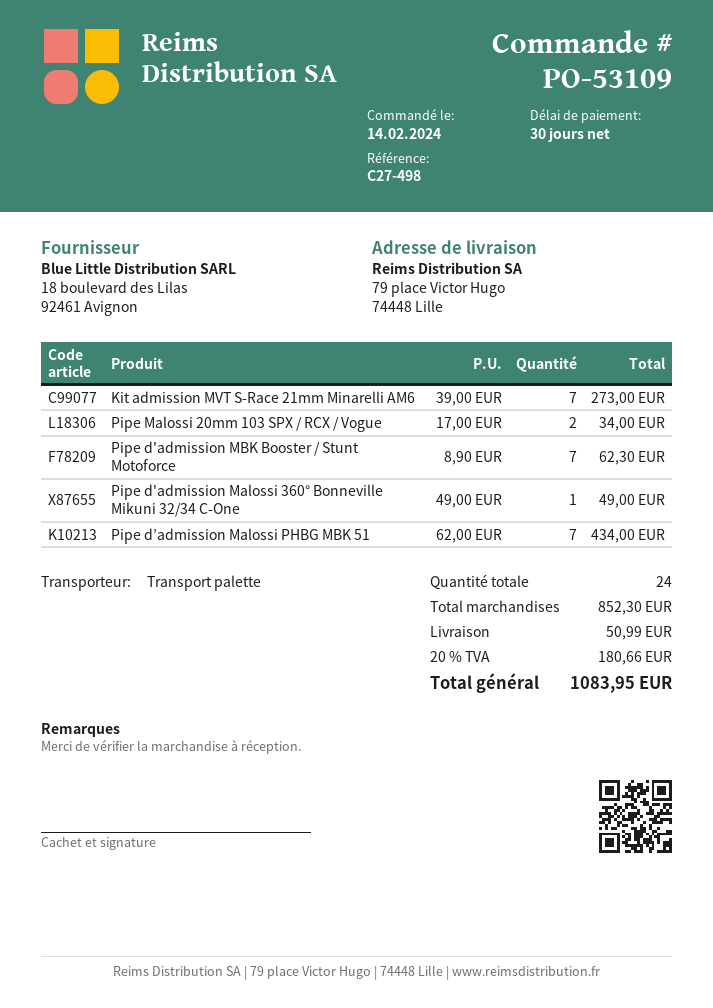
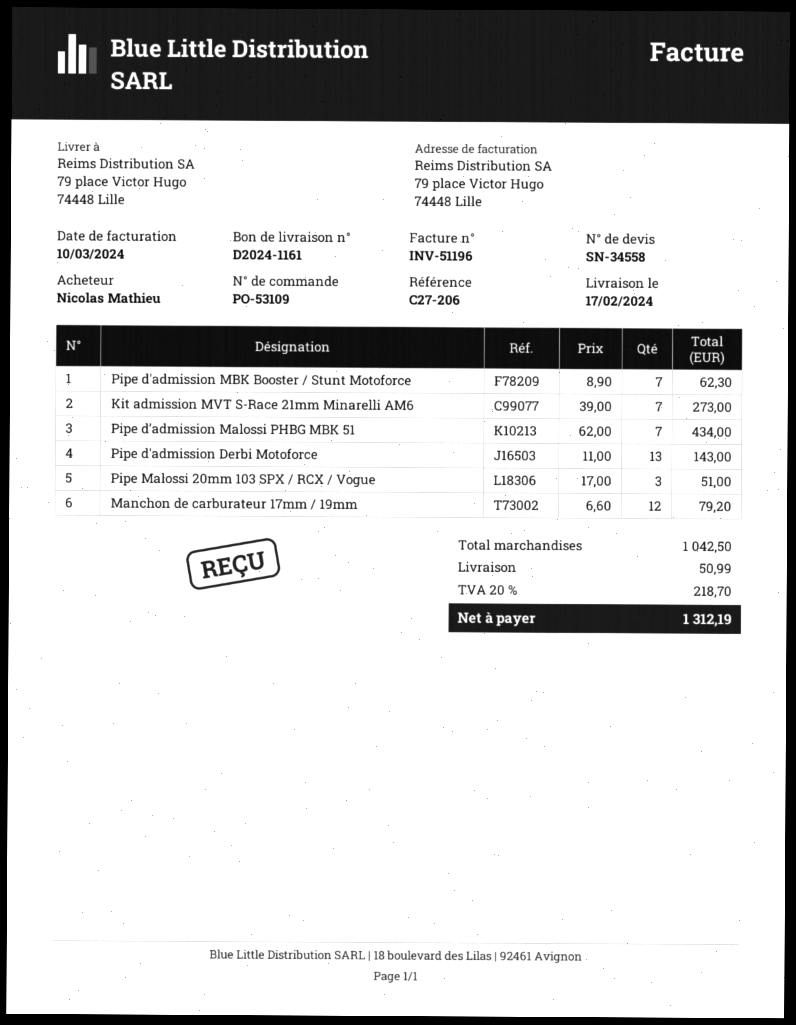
reference: C27-498 -> C27-206
Pipe Malossi 20mm 103 SPX / RCX / Vogue: 2 x 17.00 = 34.00 -> 3 x 17.00 = 51.00
Pipe d'admission Malossi 360° Bonneville Mikuni 32/34 C-One: 1 x 49.00 = 49.00 -> none
Pipe d'admission Derbi Motoforce: none -> 13 x 11.00 = 143.00
Manchon de carburateur 17mm / 19mm: none -> 12 x 6.60 = 79.20
subtotal: 852.30 -> 1042.50
tax: 20% = 180.66 -> 20% = 218.70
total: 1083.95 -> 1312.19

